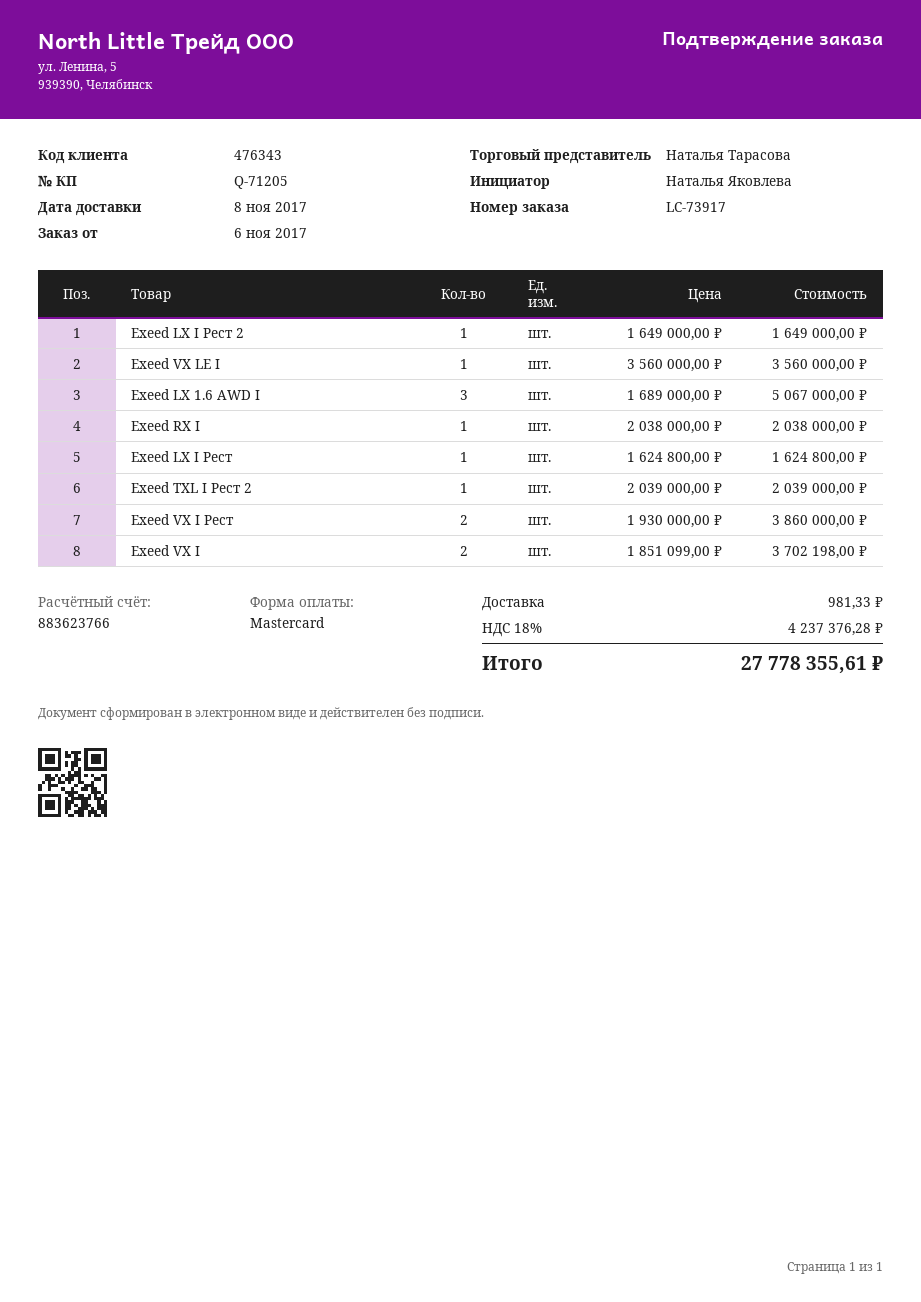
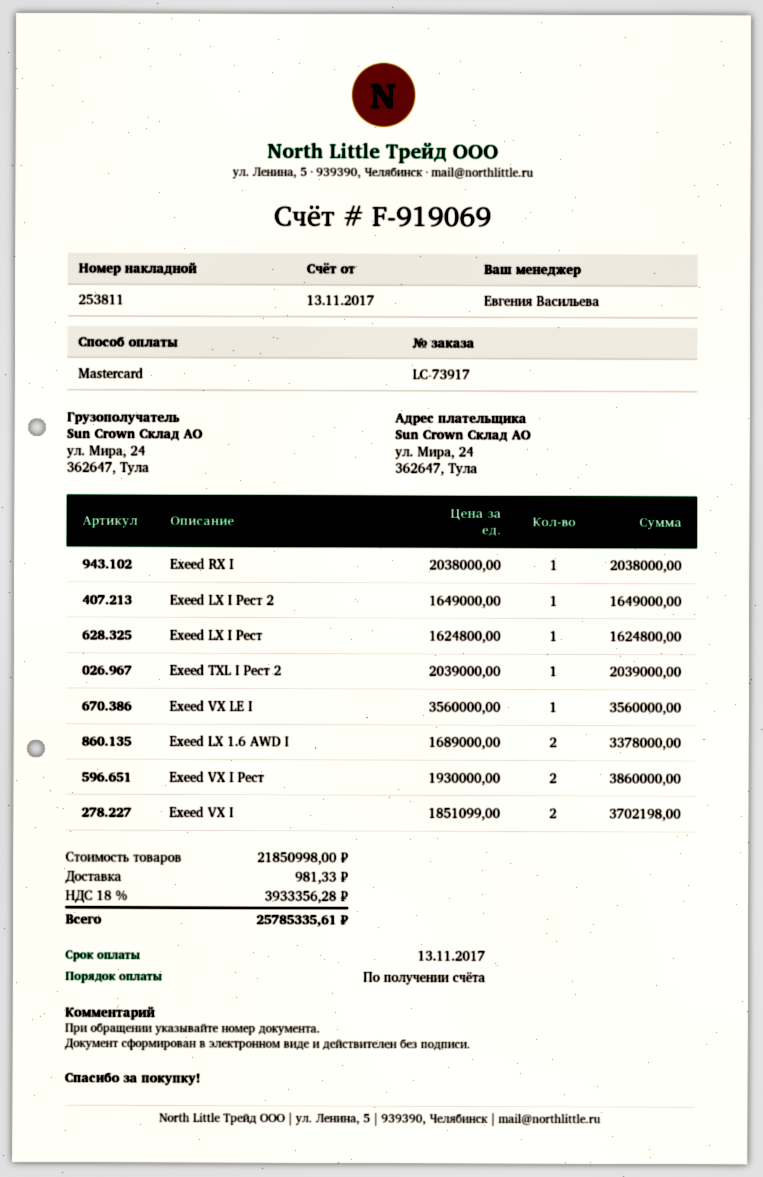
sales rep: Наталья Тарасова -> Евгения Васильева
Exeed LX 1.6 AWD I: 3 x 1689000.00 = 5067000.00 -> 2 x 1689000.00 = 3378000.00
tax: 18% = 4237376.28 -> 18% = 3933356.28
total: 27778355.61 -> 25785335.61

